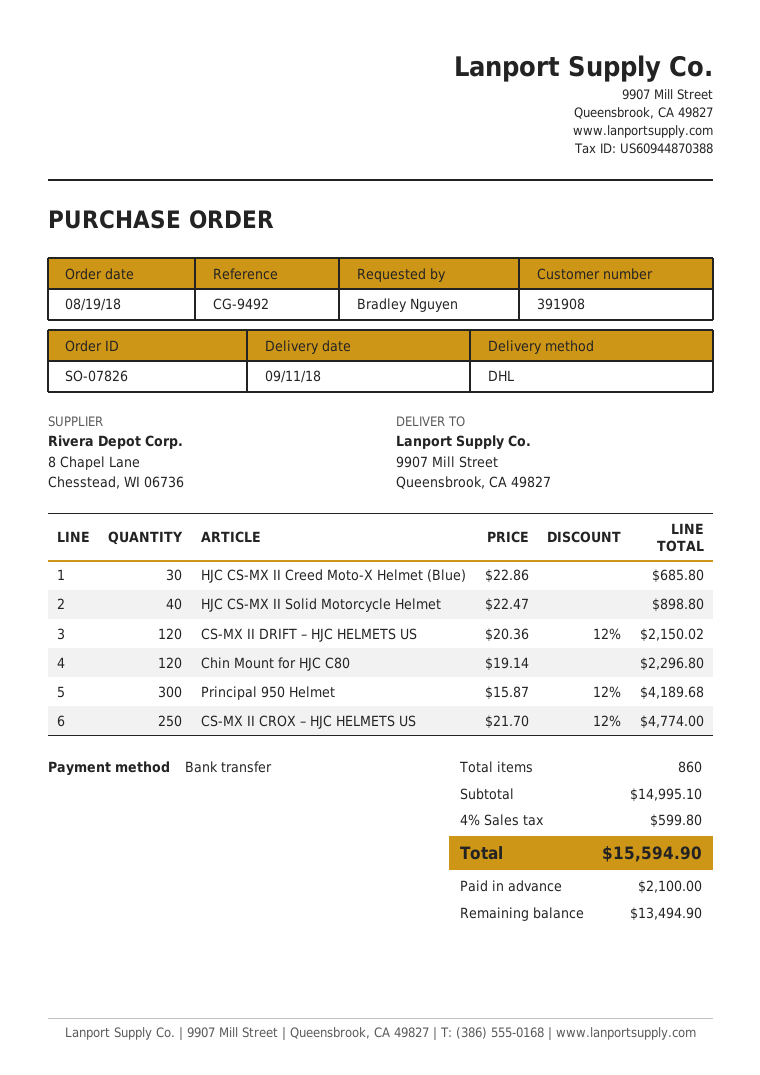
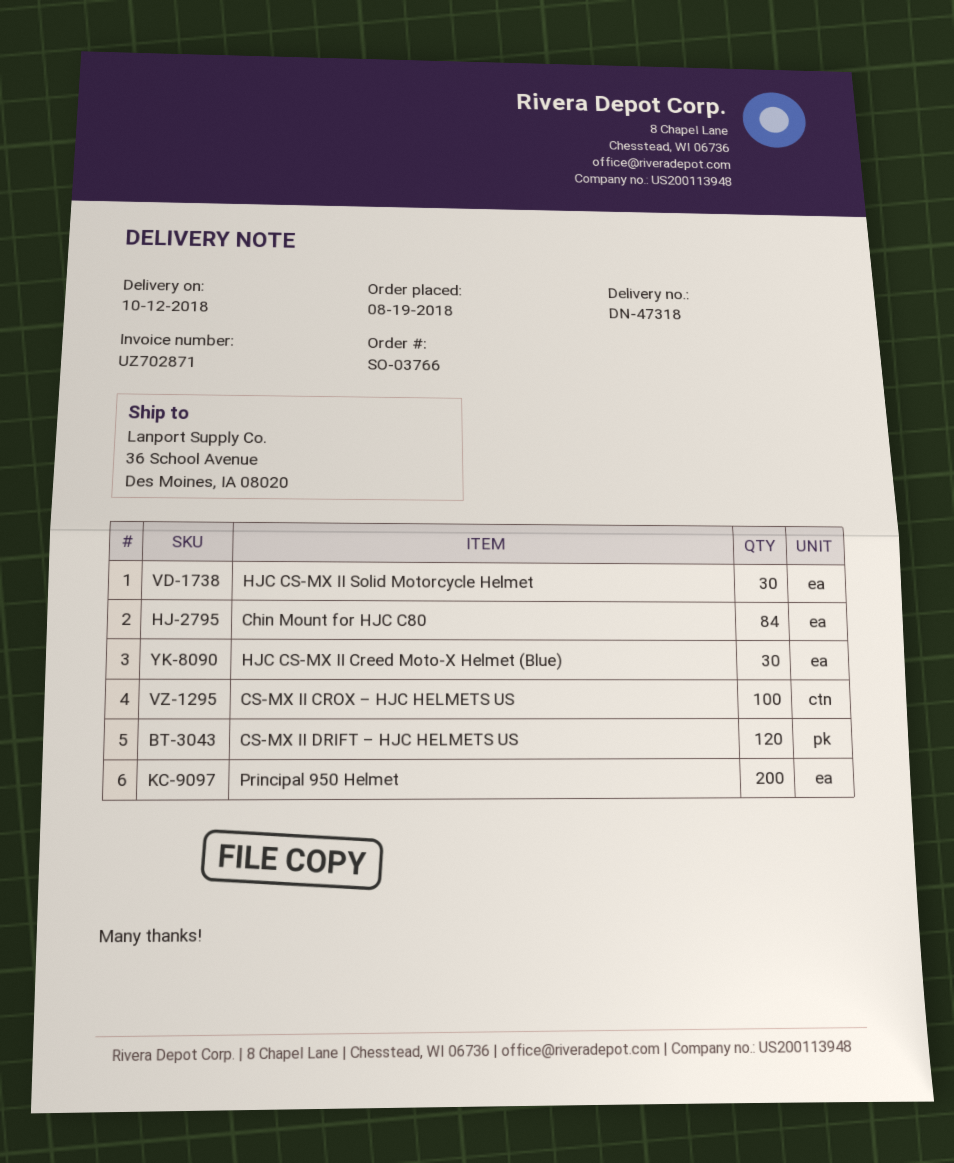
order number: SO-07826 -> SO-03766
delivery date: 2018-09-11 -> 2018-10-12
ship to: 9907 Mill Street, Queensbrook, CA 49827 -> 36 School Avenue, Des Moines, IA 08020
HJC CS-MX II Solid Motorcycle Helmet: 40 -> 30
Chin Mount for HJC C80: 120 -> 84
Principal 950 Helmet: 300 -> 200
CS-MX II CROX – HJC HELMETS US: 250 -> 100

